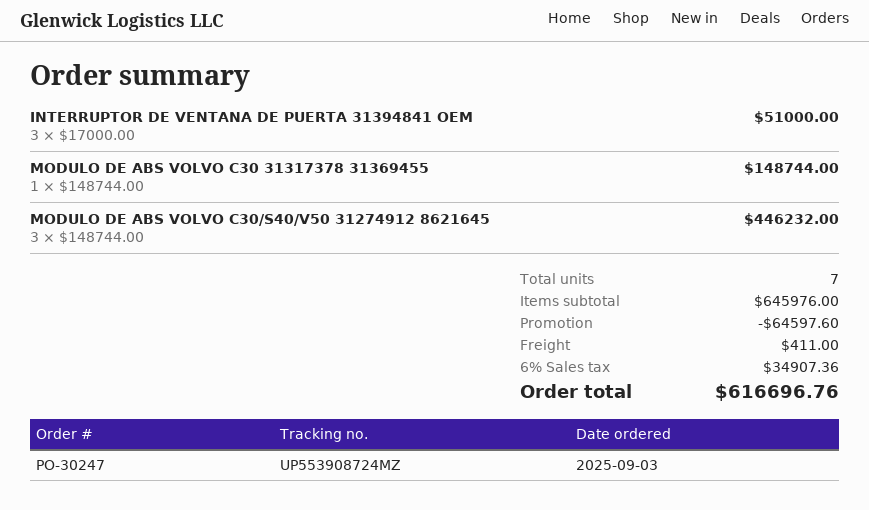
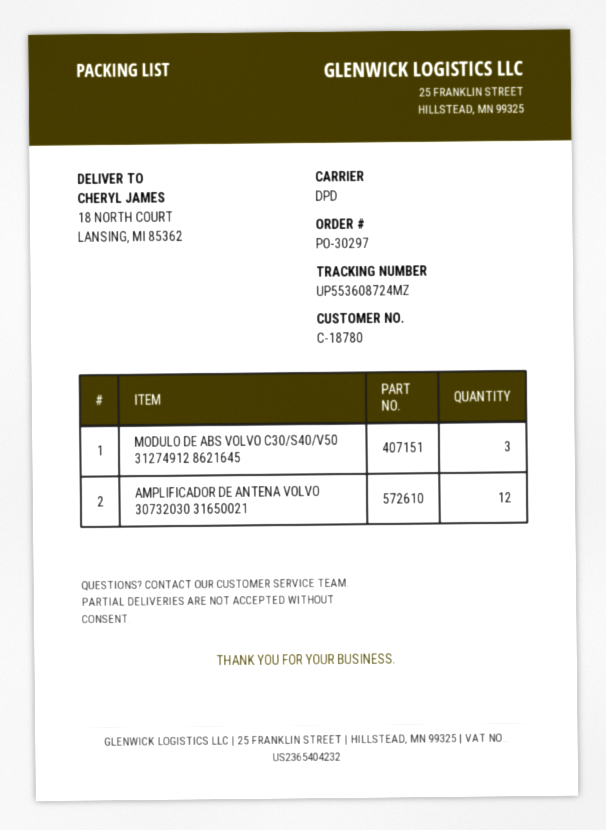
order number: PO-30247 -> PO-30297
tracking number: UP553908724MZ -> UP553608724MZ
INTERRUPTOR DE VENTANA DE PUERTA 31394841 OEM: 3 -> none
MODULO DE ABS VOLVO C30 31317378 31369455: 1 -> none
AMPLIFICADOR DE ANTENA VOLVO 30732030 31650021: none -> 12

